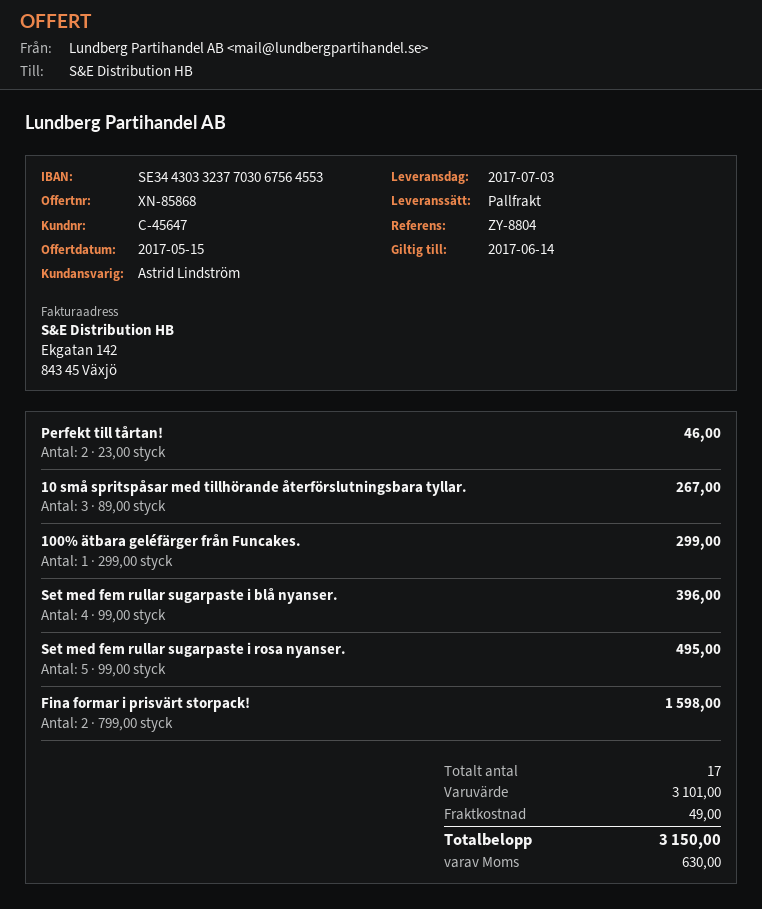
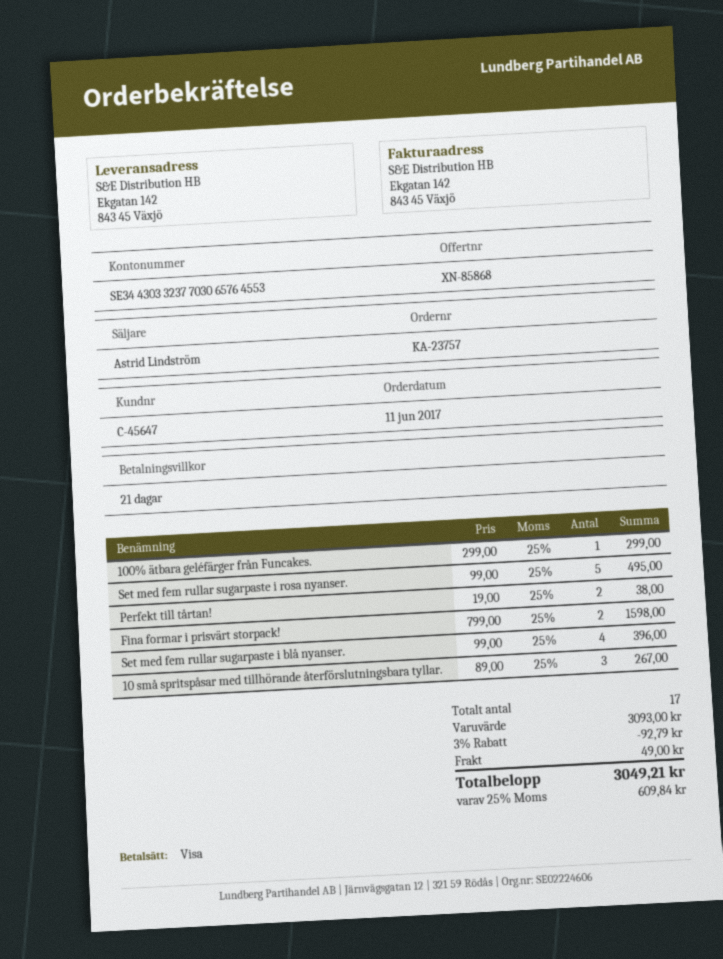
bank account: SE3443033237703067564553 -> SE3443033237703065764553
Perfekt till tårtan!: 2 x 23.00 = 46.00 -> 2 x 19.00 = 38.00
subtotal: 3101.00 -> 3093.00
discount: none -> 3% = 92.79
tax: 630.00 -> 609.84
total: 3150.00 -> 3049.21

